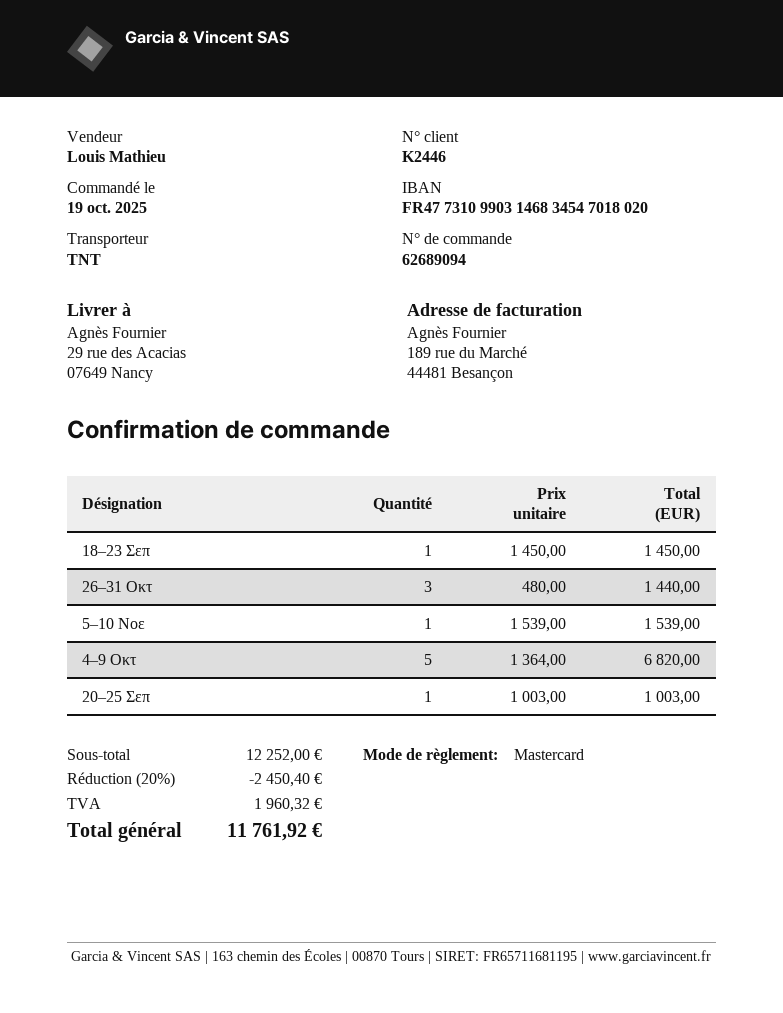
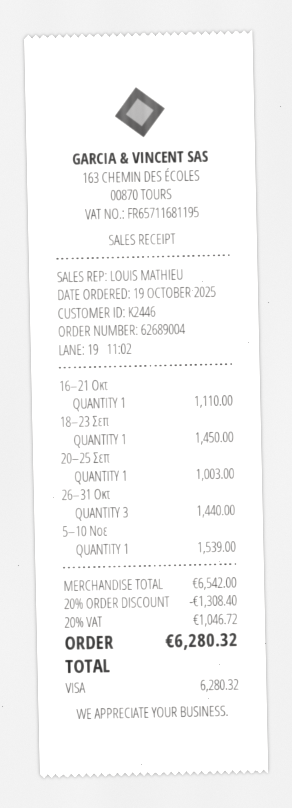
order number: 62689094 -> 62689004
payment method: Mastercard -> Visa
4–9 Οκτ: 5 for 6820.00 -> none
16–21 Οκτ: none -> 1 for 1110.00
subtotal: 12252.00 -> 6542.00
discount: 20% = 2450.40 -> 20% = 1308.40
tax: 1960.32 -> 1046.72
total: 11761.92 -> 6280.32

